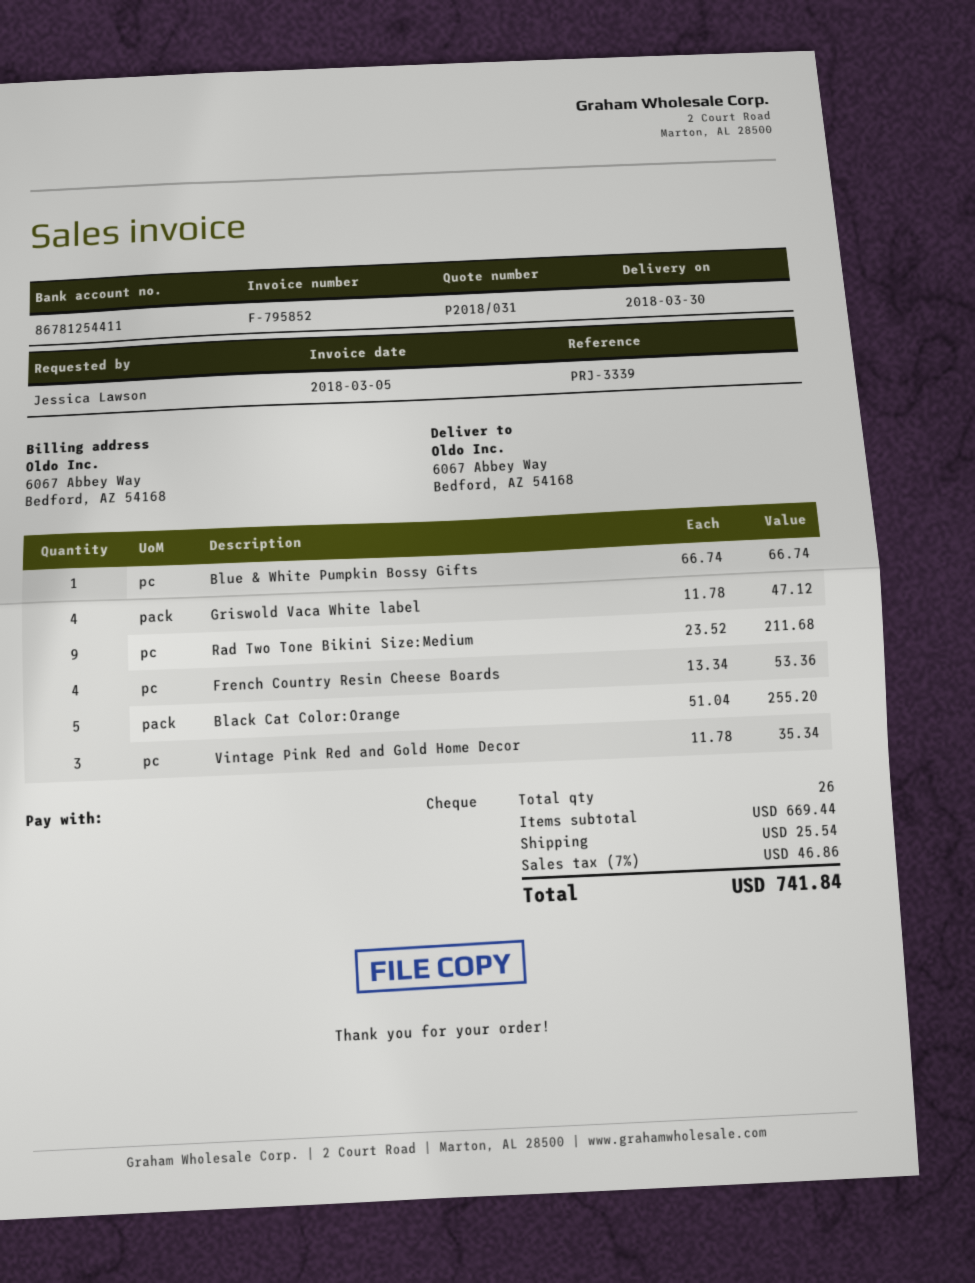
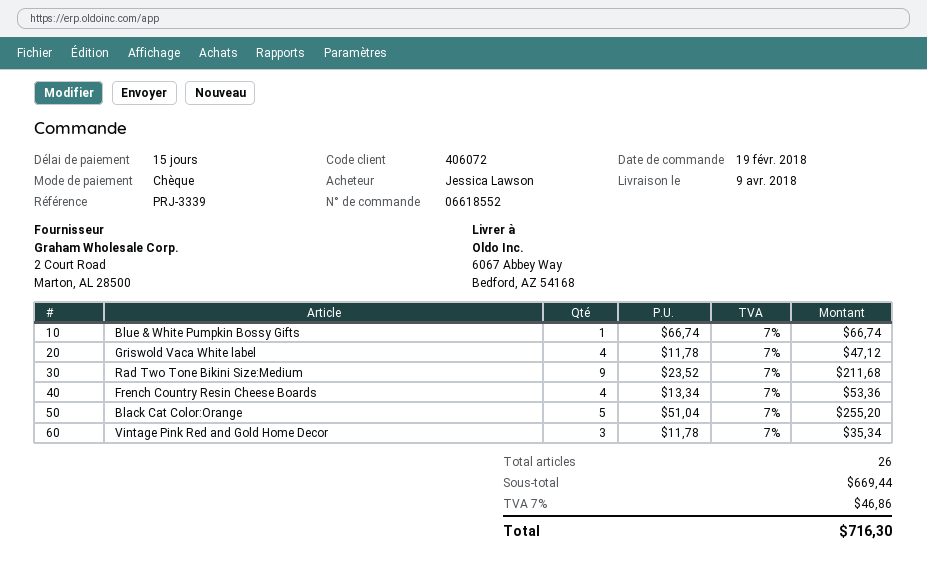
delivery date: 2018-03-30 -> 2018-04-09
shipping: 25.54 -> none
total: 741.84 -> 716.30

